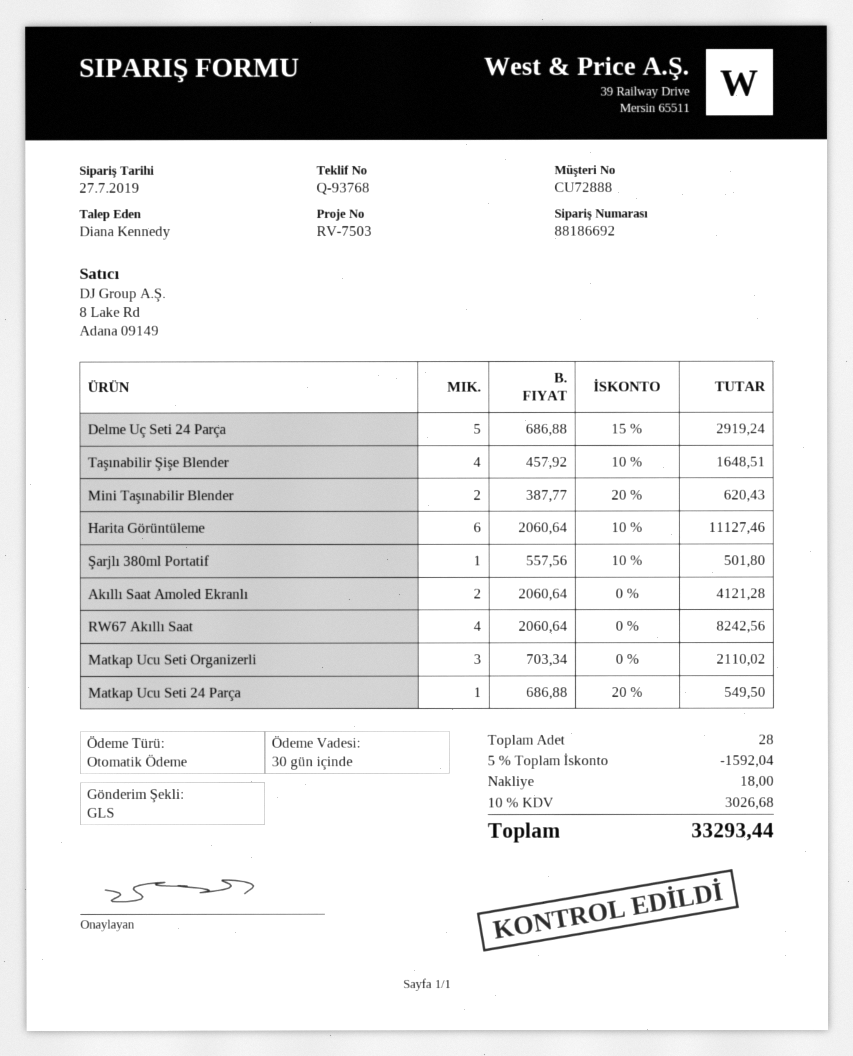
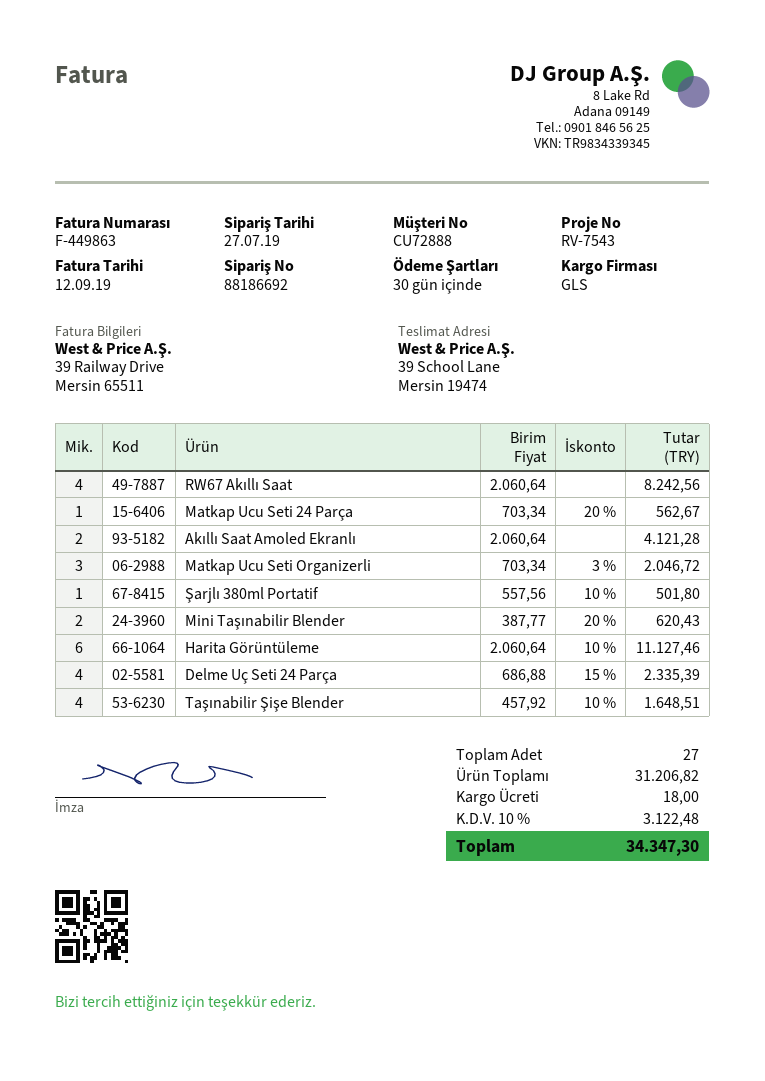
reference: RV-7503 -> RV-7543
Delme Uç Seti 24 Parça: 5 x 686.88 - 15% = 2919.24 -> 4 x 686.88 - 15% = 2335.39
Matkap Ucu Seti Organizerli: 3 x 703.34 = 2110.02 -> 3 x 703.34 - 3% = 2046.72
Matkap Ucu Seti 24 Parça: 1 x 686.88 - 20% = 549.50 -> 1 x 703.34 - 20% = 562.67
total quantity: 28 -> 27
discount: 5% = 1592.04 -> none
tax: 10% = 3026.68 -> 10% = 3122.48
total: 33293.44 -> 34347.30

